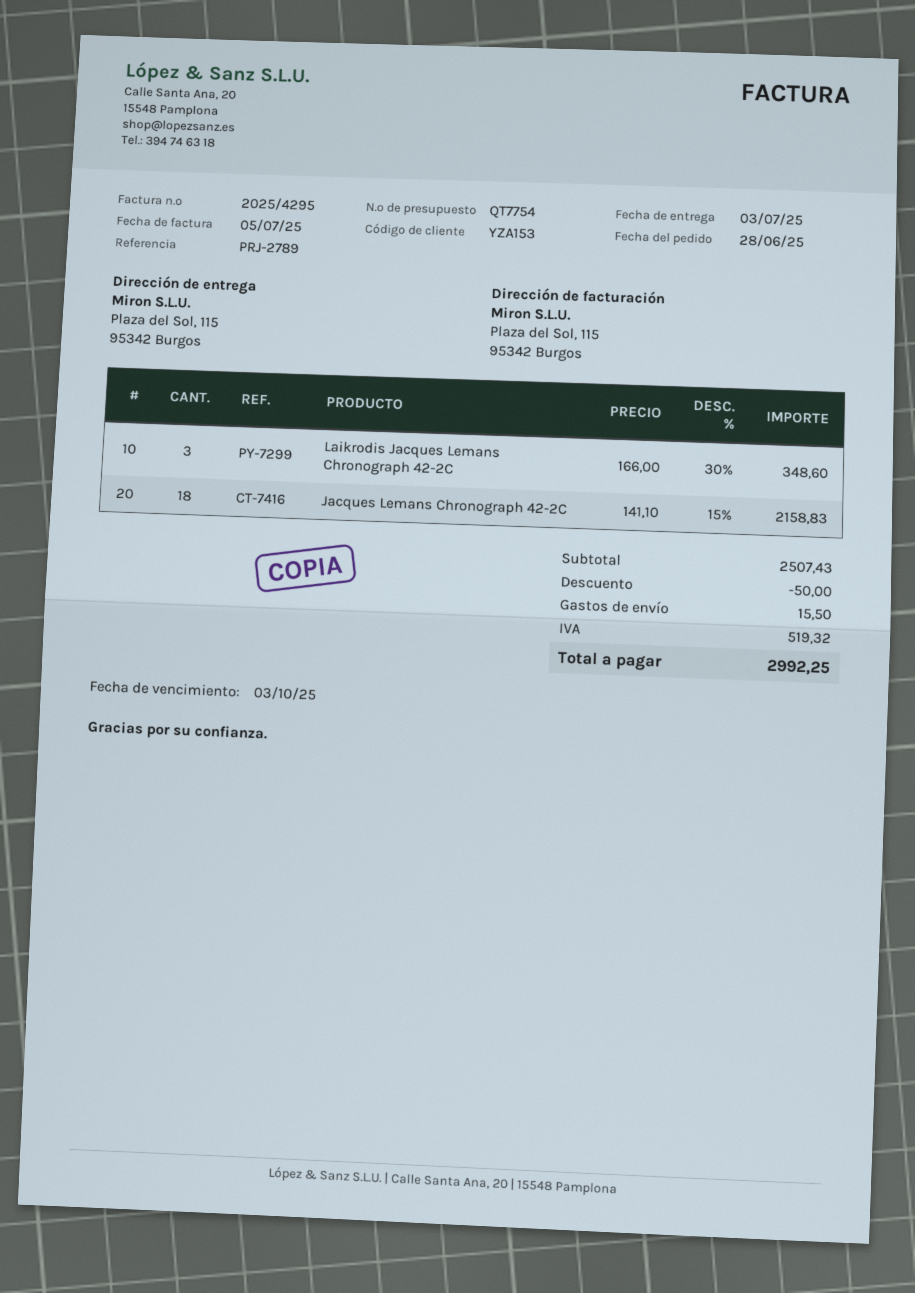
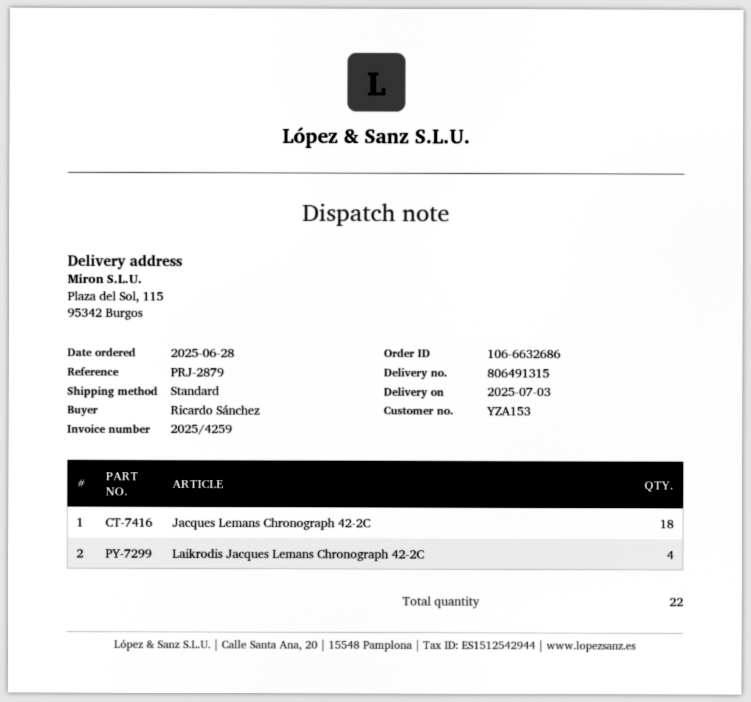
invoice number: 2025/4295 -> 2025/4259
reference: PRJ-2789 -> PRJ-2879
Laikrodis Jacques Lemans Chronograph 42-2C: 3 -> 4

